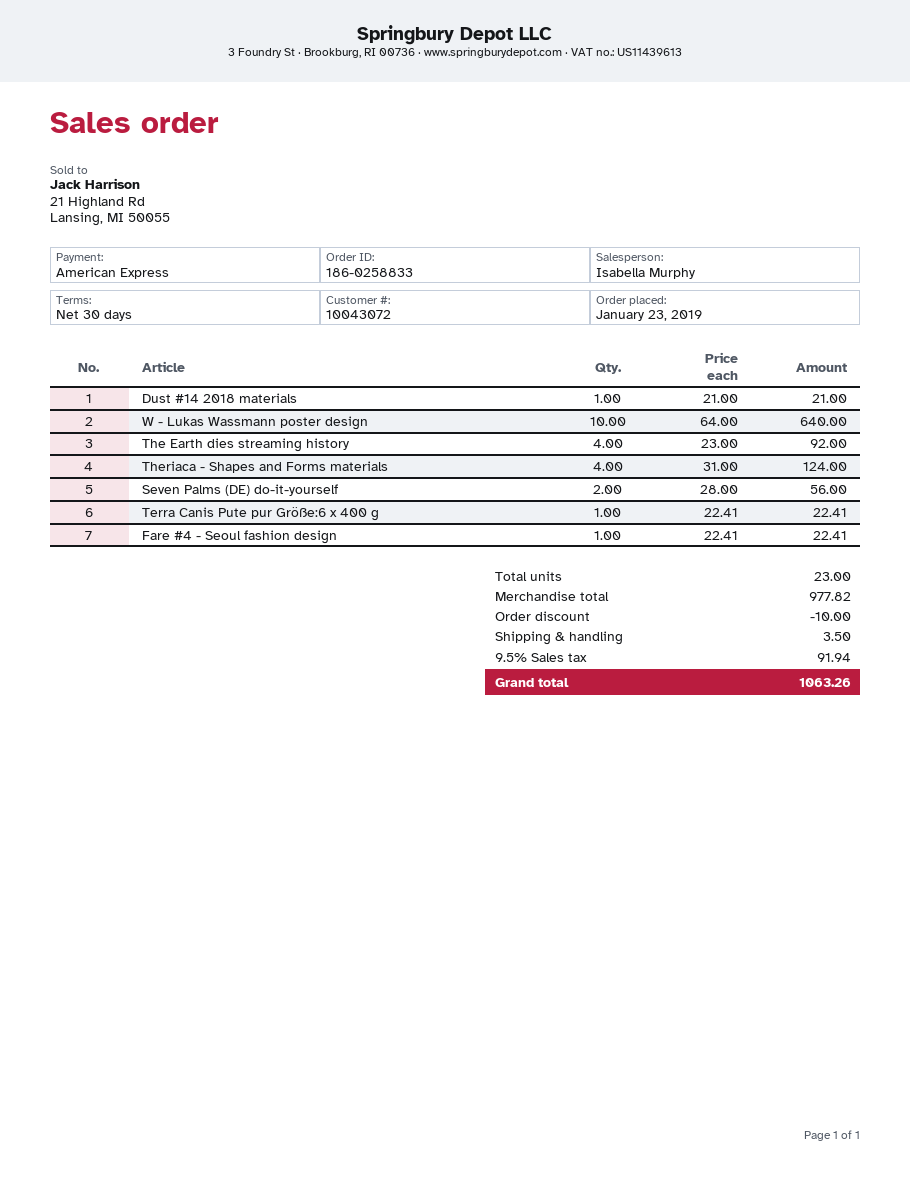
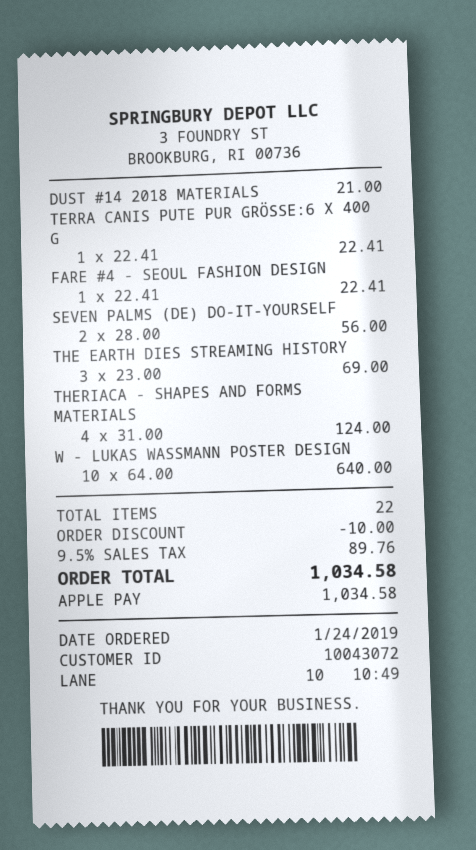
order date: 2019-01-23 -> 2019-01-24
payment method: American Express -> Apple Pay
The Earth dies streaming history: 4 x 23.00 = 92.00 -> 3 x 23.00 = 69.00
total quantity: 23 -> 22
shipping: 3.50 -> none
tax: 9.5% = 91.94 -> 9.5% = 89.76
total: 1063.26 -> 1034.58

